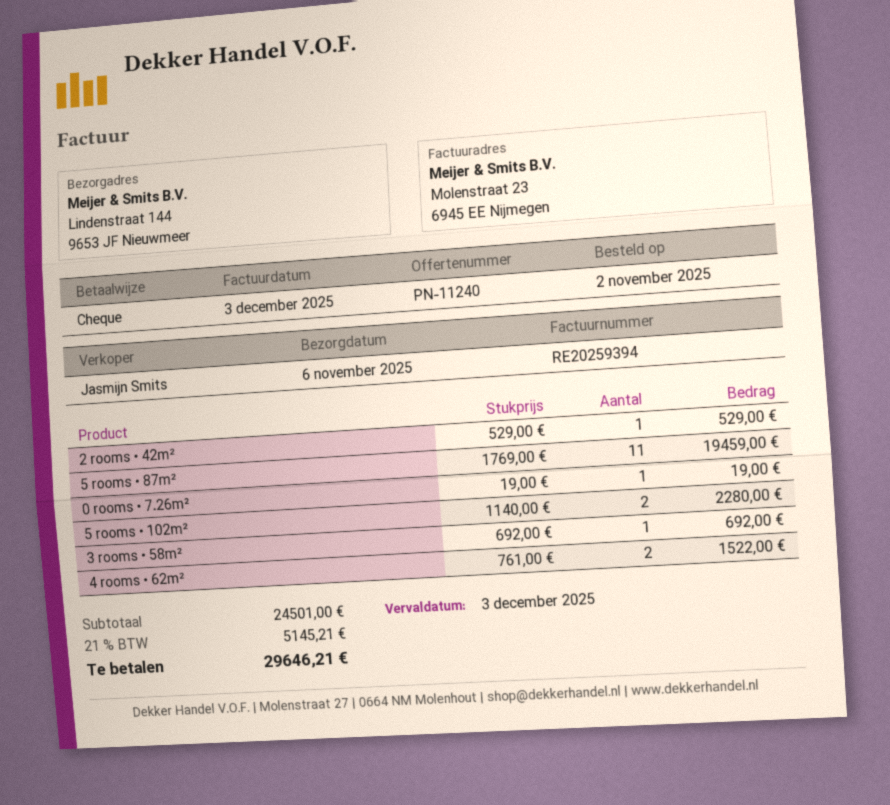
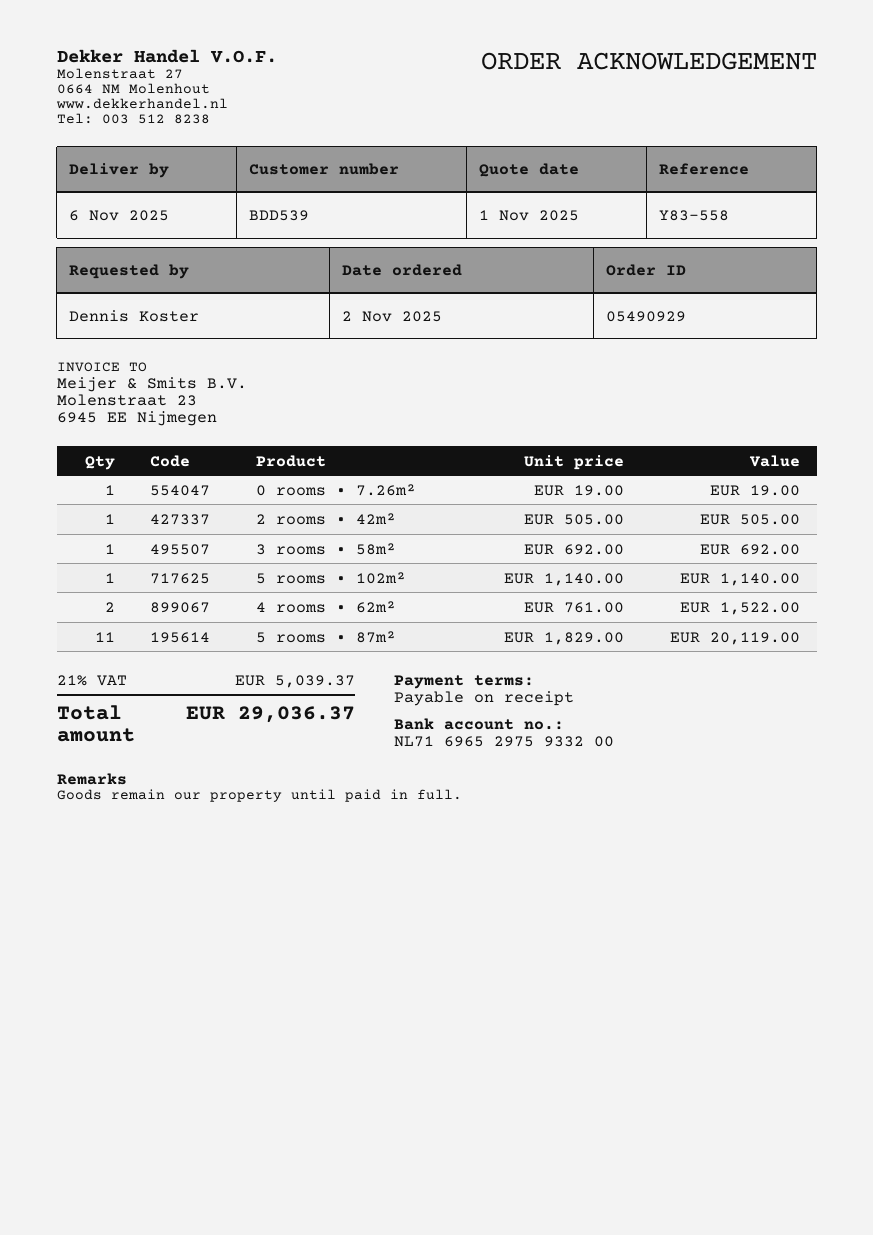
2 rooms • 42m²: 1 x 529.00 = 529.00 -> 1 x 505.00 = 505.00
5 rooms • 87m²: 11 x 1769.00 = 19459.00 -> 11 x 1829.00 = 20119.00
5 rooms • 102m²: 2 x 1140.00 = 2280.00 -> 1 x 1140.00 = 1140.00
tax: 21% = 5145.21 -> 21% = 5039.37
total: 29646.21 -> 29036.37

